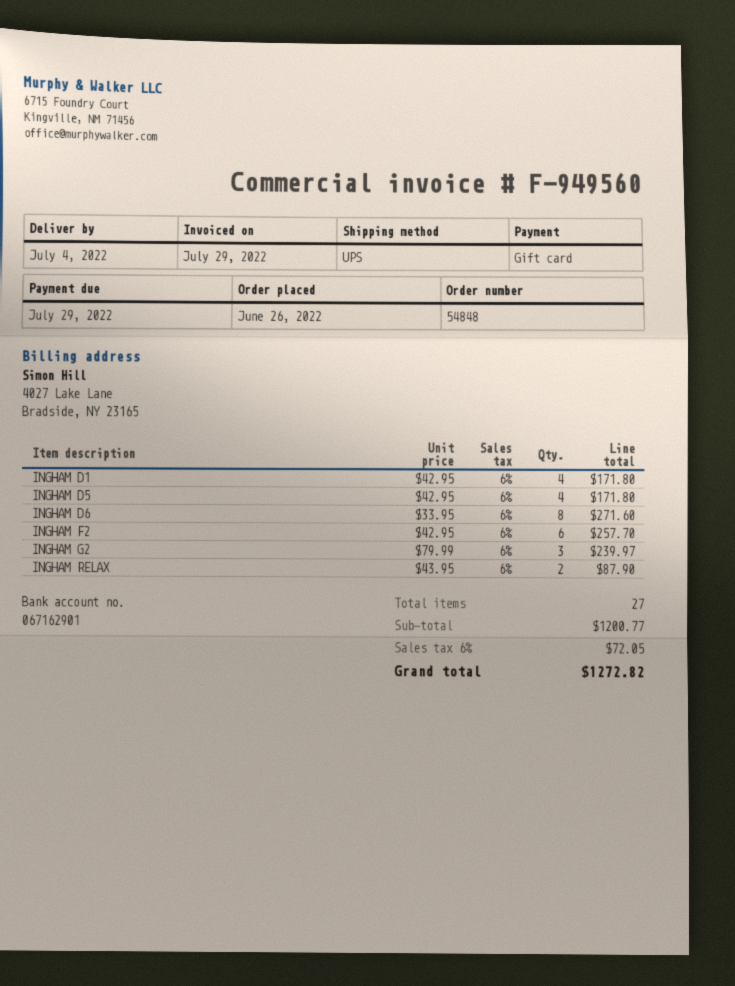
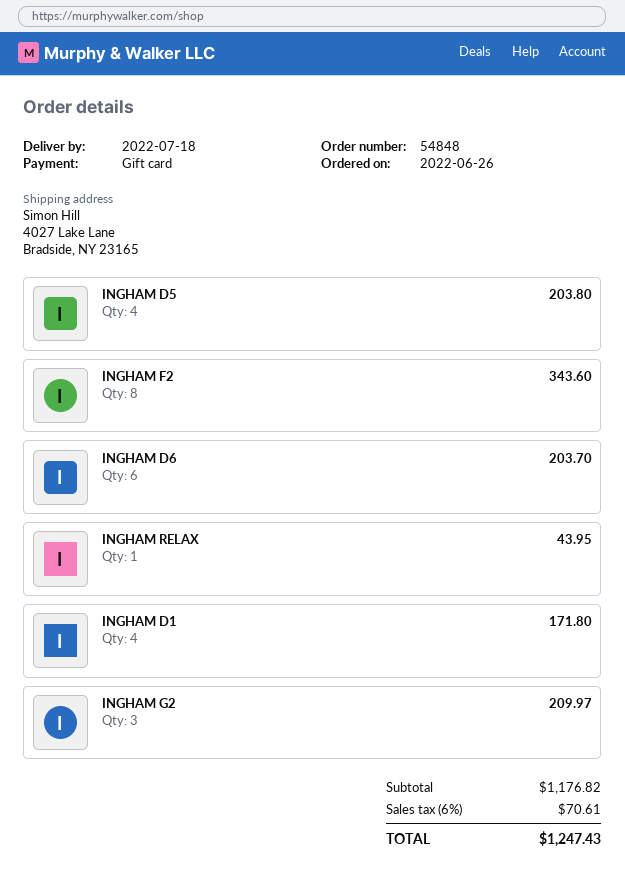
delivery date: 2022-07-04 -> 2022-07-18
INGHAM D5: 4 for 171.80 -> 4 for 203.80
INGHAM D6: 8 for 271.60 -> 6 for 203.70
INGHAM F2: 6 for 257.70 -> 8 for 343.60
INGHAM G2: 3 for 239.97 -> 3 for 209.97
INGHAM RELAX: 2 for 87.90 -> 1 for 43.95
subtotal: 1200.77 -> 1176.82
tax: 6% = 72.05 -> 6% = 70.61
total: 1272.82 -> 1247.43

